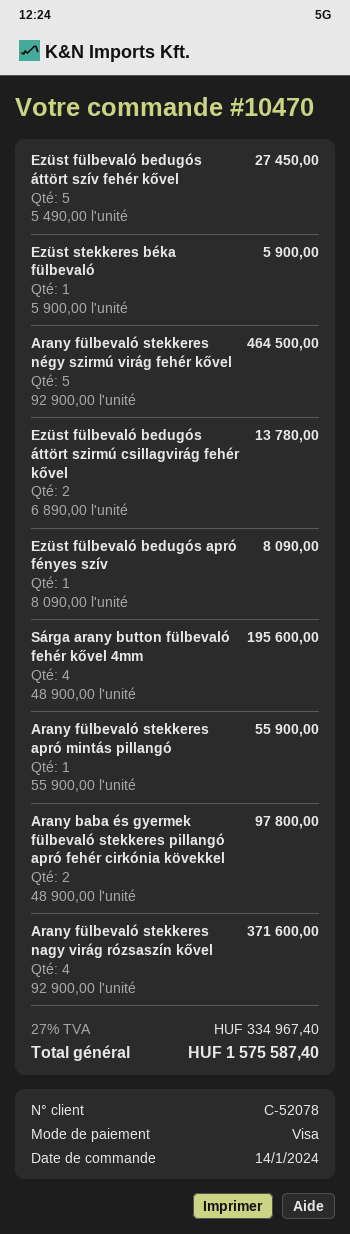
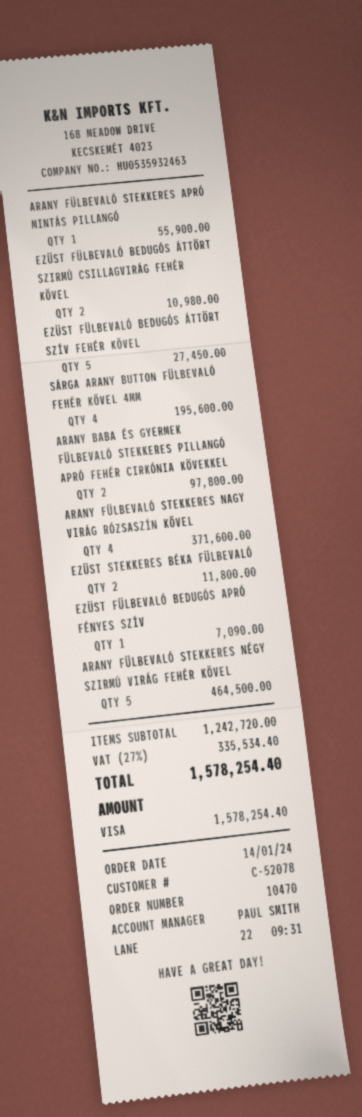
Ezüst stekkeres béka fülbevaló: 1 for 5900.00 -> 2 for 11800.00
Ezüst fülbevaló bedugós áttört szirmú csillagvirág fehér kővel: 2 for 13780.00 -> 2 for 10980.00
Ezüst fülbevaló bedugós apró fényes szív: 1 for 8090.00 -> 1 for 7090.00
tax: 27% = 334967.40 -> 27% = 335534.40
total: 1575587.40 -> 1578254.40

